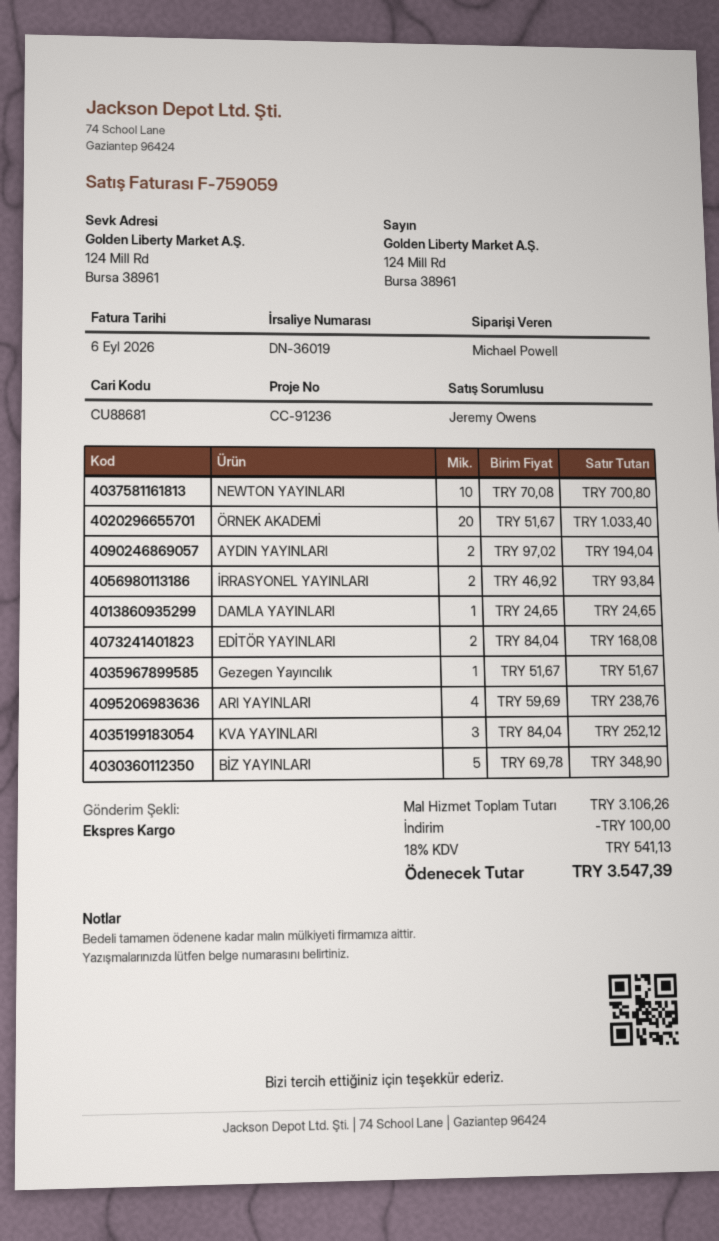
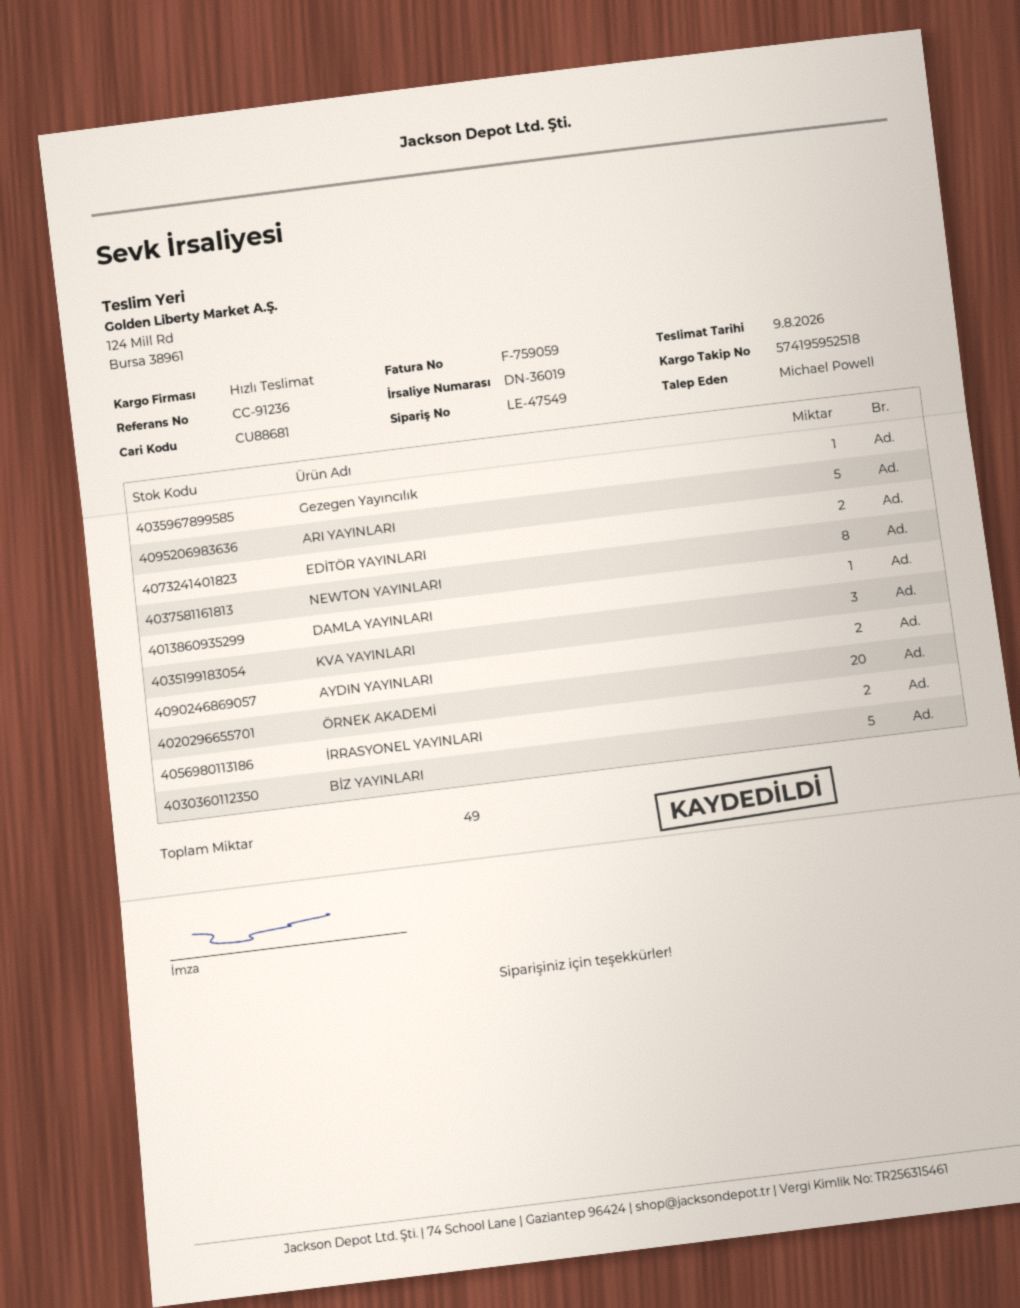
NEWTON YAYINLARI: 10 -> 8
ARI YAYINLARI: 4 -> 5

